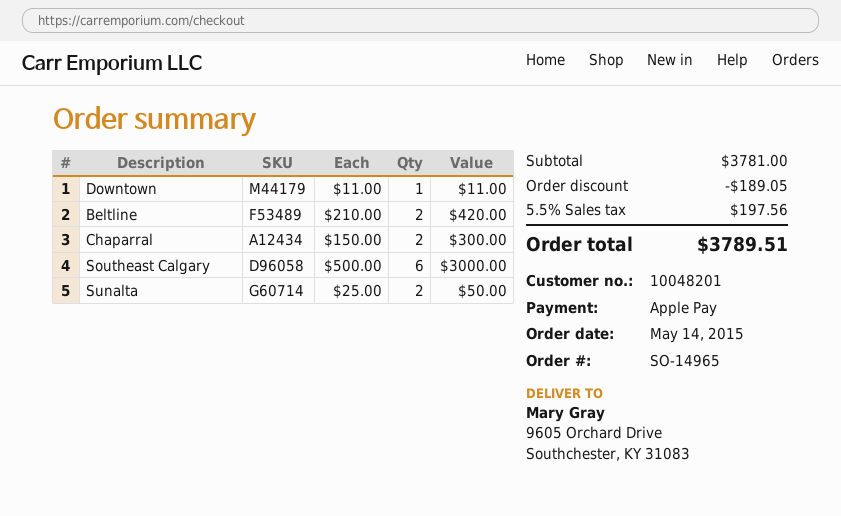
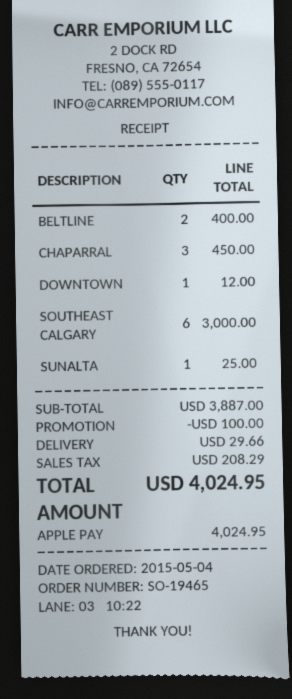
order number: SO-14965 -> SO-19465
order date: 2015-05-14 -> 2015-05-04
Downtown: 1 for 11.00 -> 1 for 12.00
Beltline: 2 for 420.00 -> 2 for 400.00
Chaparral: 2 for 300.00 -> 3 for 450.00
Sunalta: 2 for 50.00 -> 1 for 25.00
subtotal: 3781.00 -> 3887.00
discount: 189.05 -> 100.00
shipping: none -> 29.66
tax: 197.56 -> 208.29
total: 3789.51 -> 4024.95

